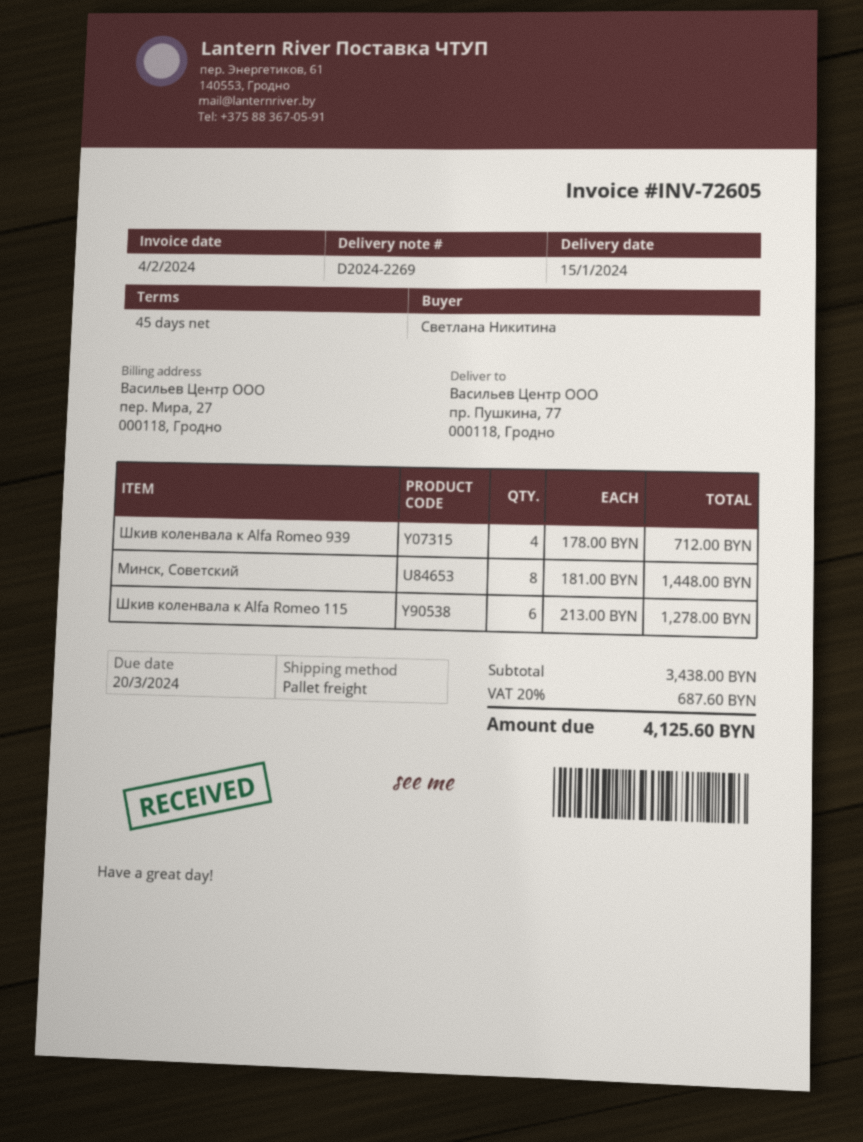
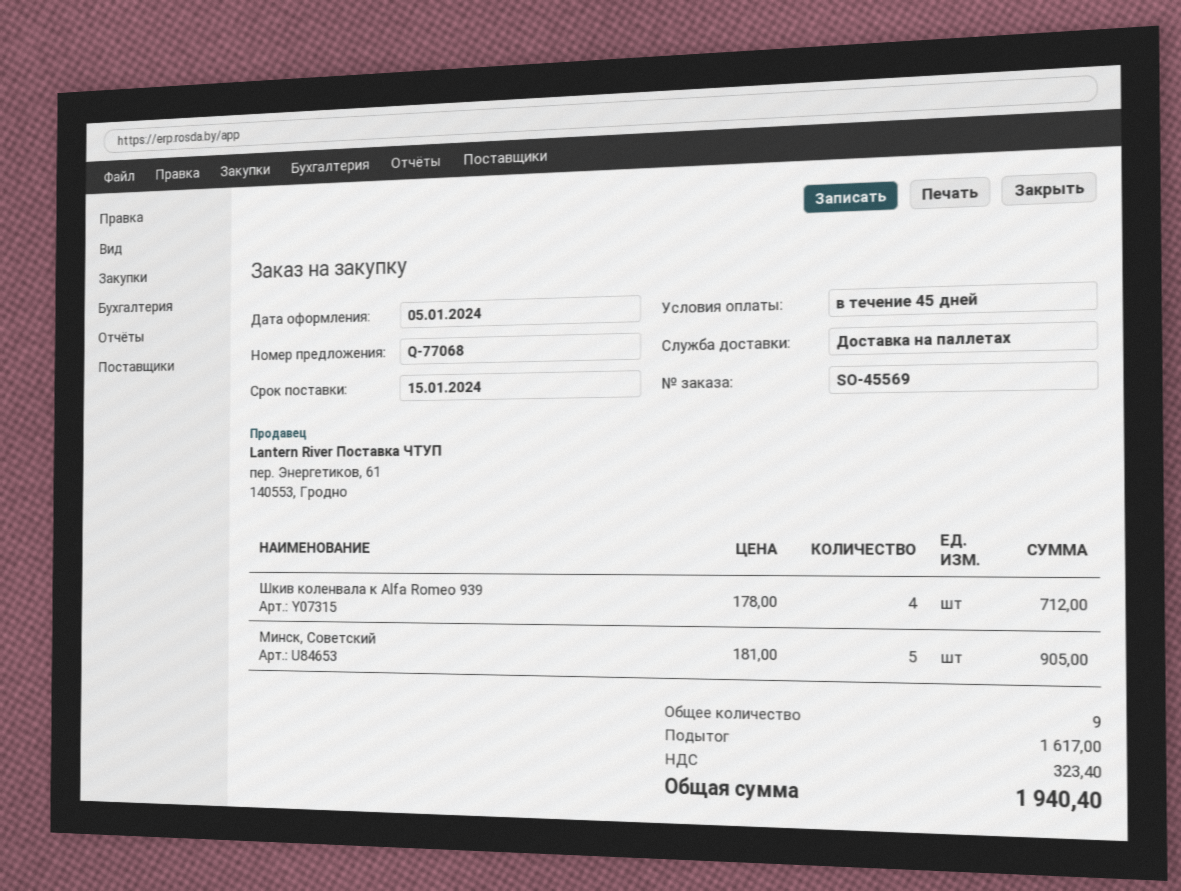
Минск, Советский: 8 x 181.00 = 1448.00 -> 5 x 181.00 = 905.00
Шкив коленвала к Alfa Romeo 115: 6 x 213.00 = 1278.00 -> none
subtotal: 3438.00 -> 1617.00
tax: 687.60 -> 323.40
total: 4125.60 -> 1940.40

